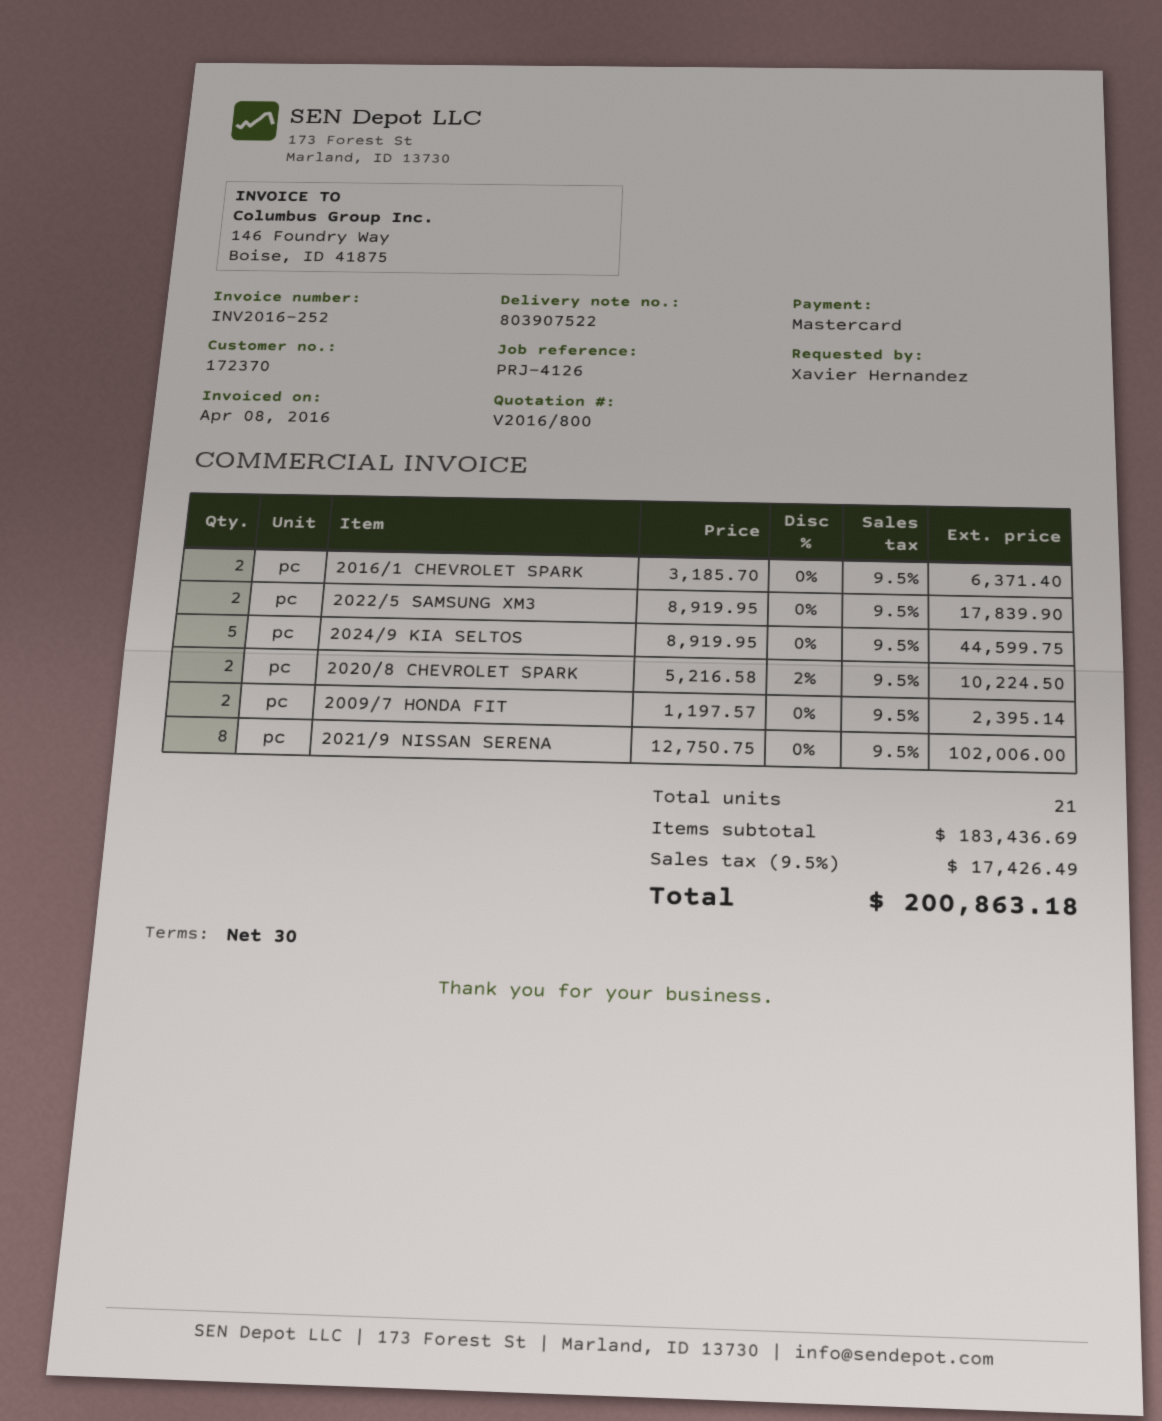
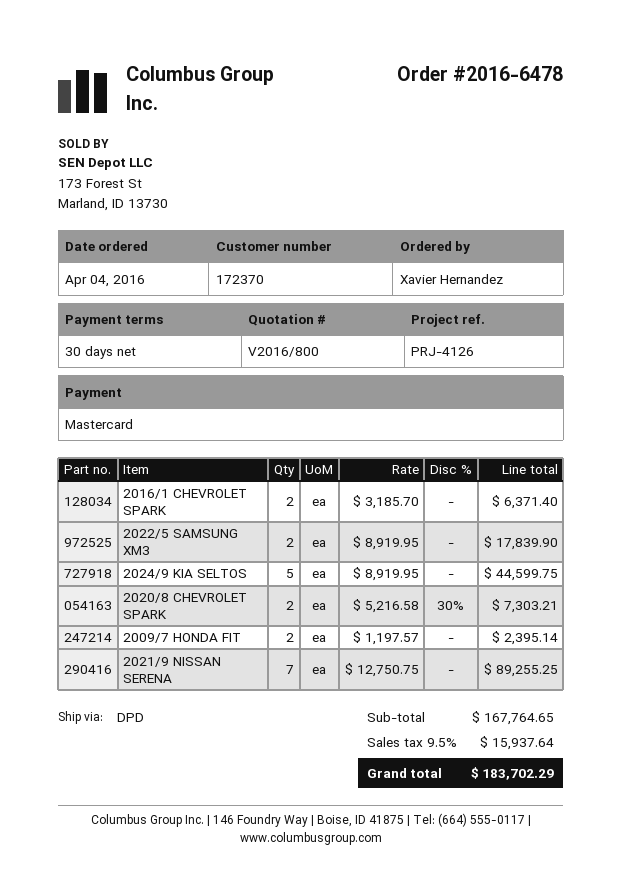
2020/8 CHEVROLET SPARK: 2 x 5216.58 - 2% = 10224.50 -> 2 x 5216.58 - 30% = 7303.21
2021/9 NISSAN SERENA: 8 x 12750.75 = 102006.00 -> 7 x 12750.75 = 89255.25
subtotal: 183436.69 -> 167764.65
tax: 9.5% = 17426.49 -> 9.5% = 15937.64
total: 200863.18 -> 183702.29

